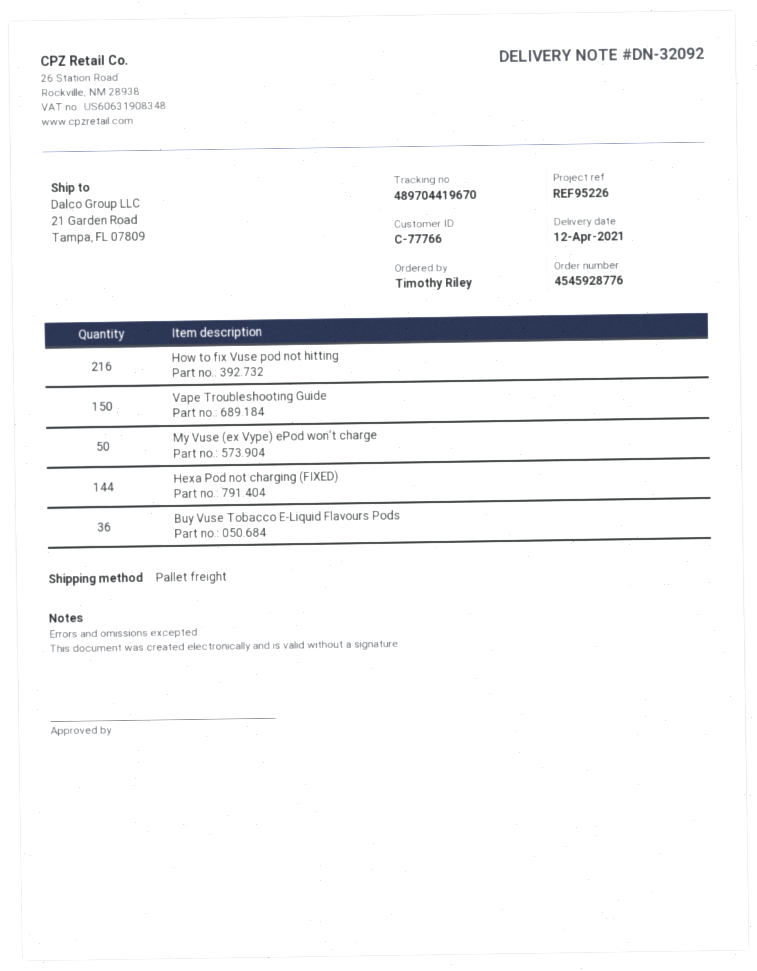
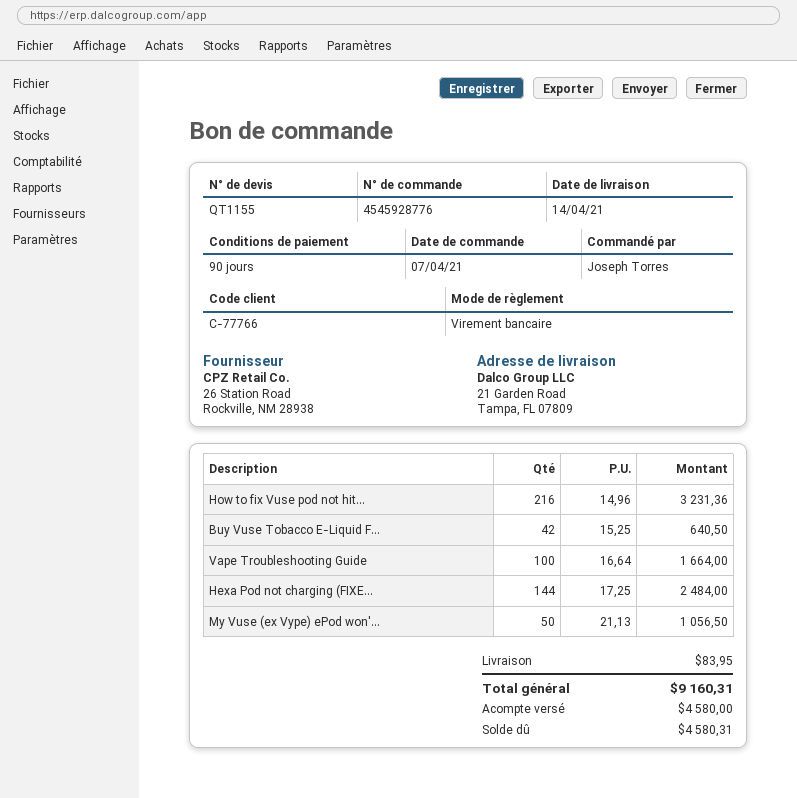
delivery date: 2021-04-12 -> 2021-04-14
ordered by: Timothy Riley -> Joseph Torres
Vape Troubleshooting Guide: 150 -> 100
Buy Vuse Tobacco E-Liquid Flavours Pods: 36 -> 42

